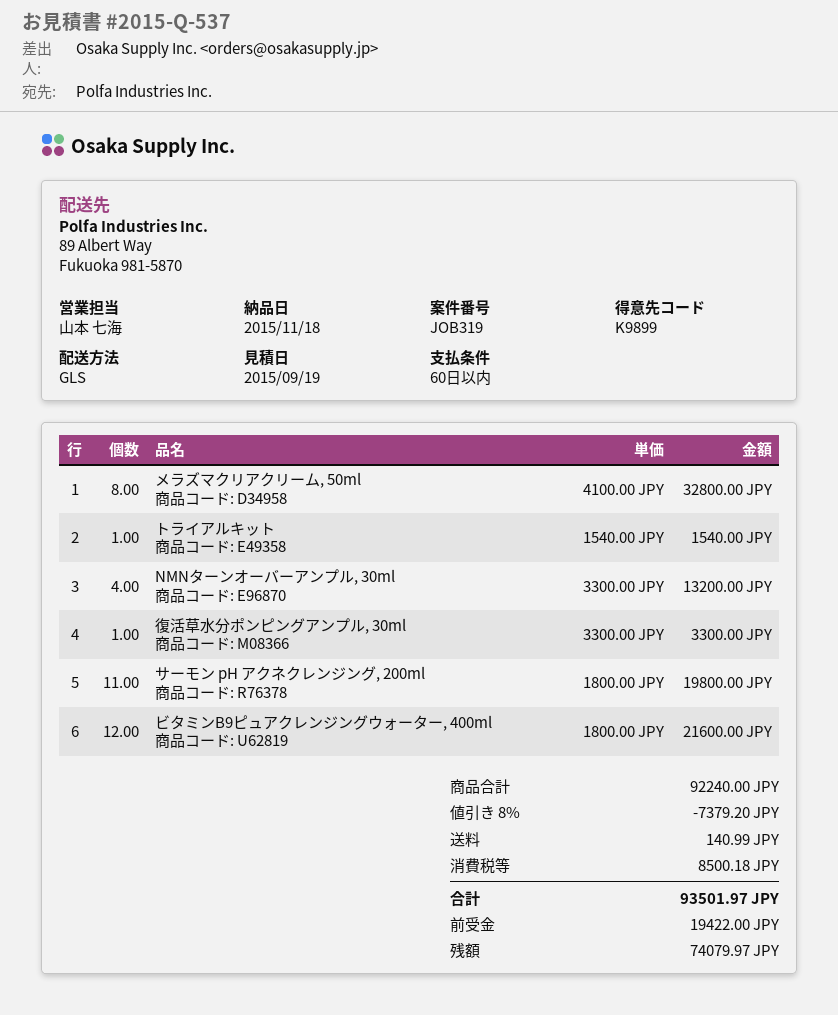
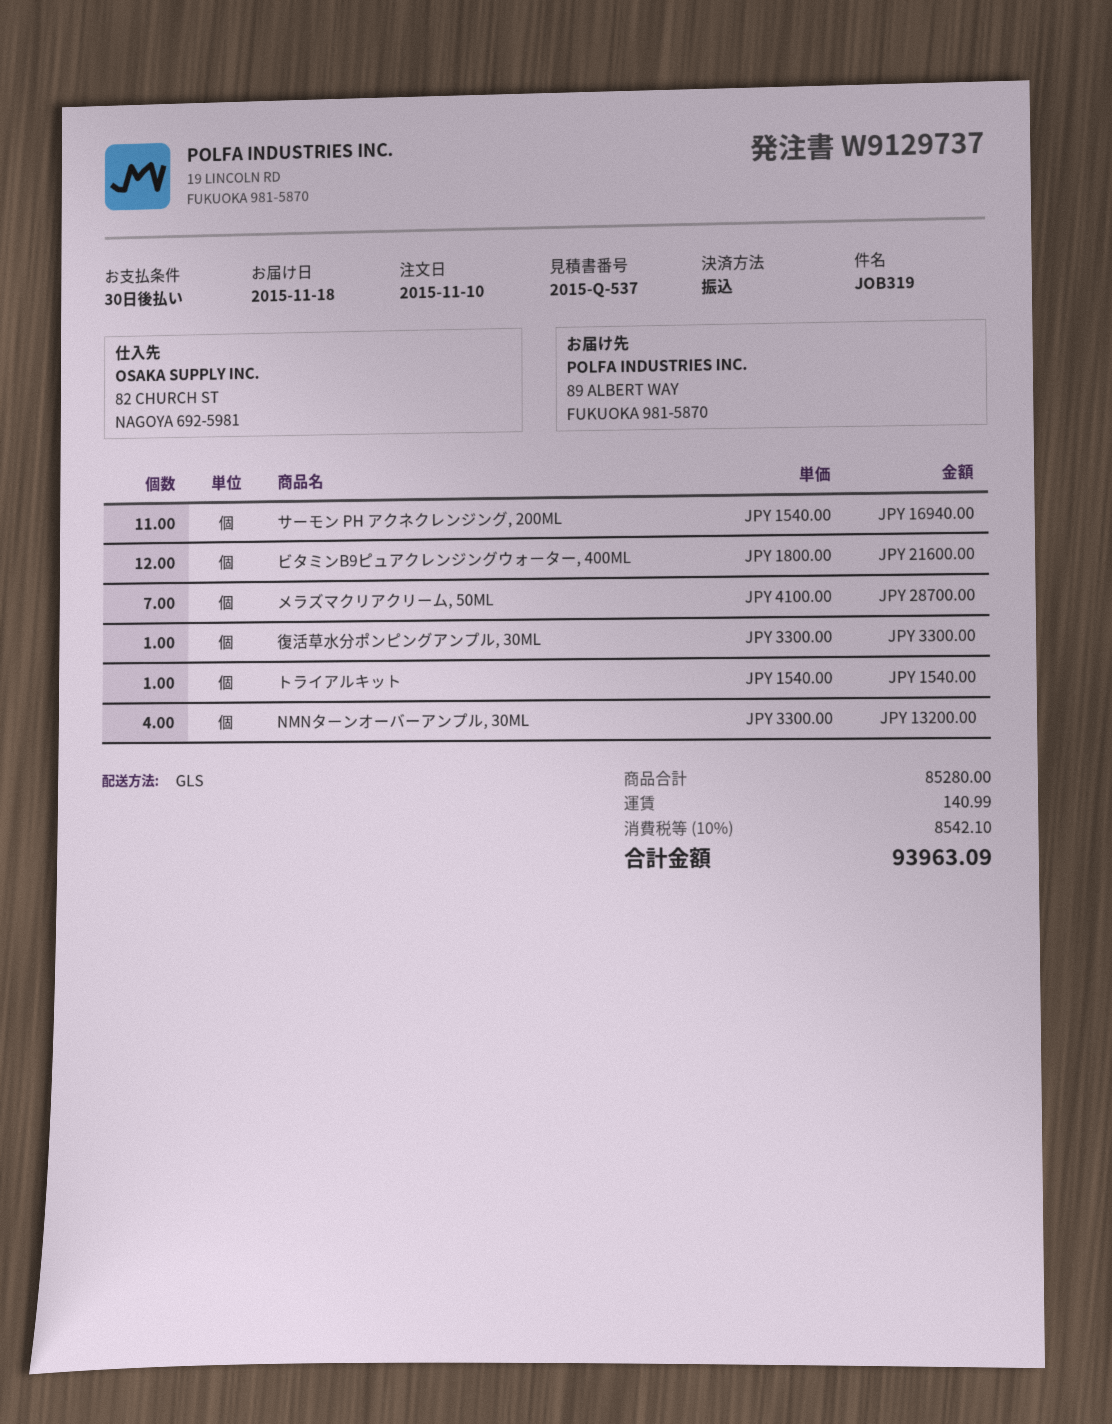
payment terms: 60 days -> 30 days
メラズマクリアクリーム, 50ml: 8 x 4100.00 = 32800.00 -> 7 x 4100.00 = 28700.00
サーモン pH アクネクレンジング, 200ml: 11 x 1800.00 = 19800.00 -> 11 x 1540.00 = 16940.00
subtotal: 92240.00 -> 85280.00
discount: 8% = 7379.20 -> none
tax: 8500.18 -> 8542.10
total: 93501.97 -> 93963.09

